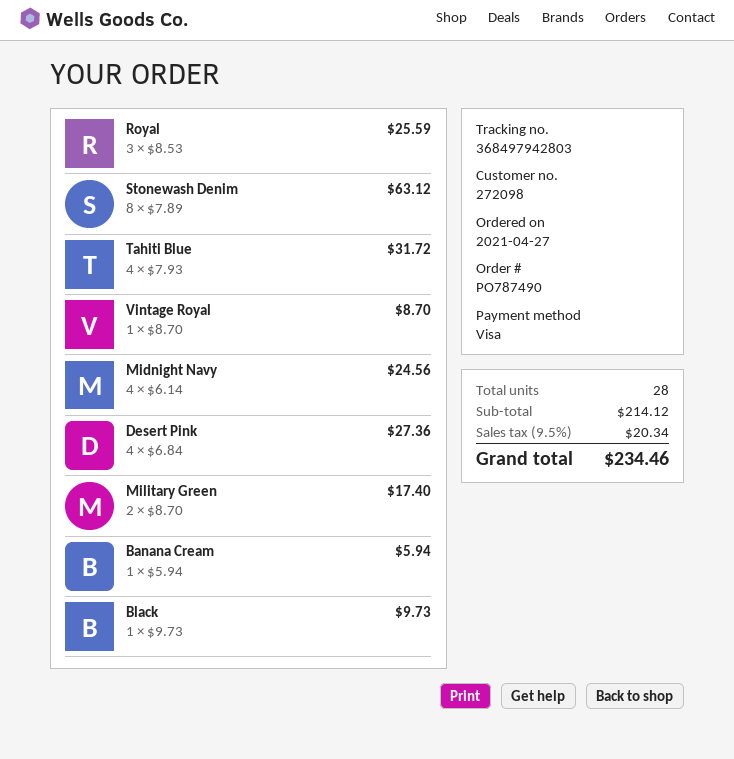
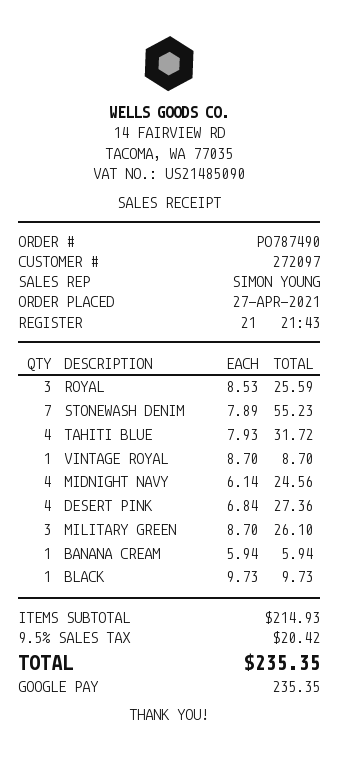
customer number: 272098 -> 272097
payment method: Visa -> Google Pay
Stonewash Denim: 8 x 7.89 = 63.12 -> 7 x 7.89 = 55.23
Military Green: 2 x 8.70 = 17.40 -> 3 x 8.70 = 26.10
subtotal: 214.12 -> 214.93
tax: 9.5% = 20.34 -> 9.5% = 20.42
total: 234.46 -> 235.35

